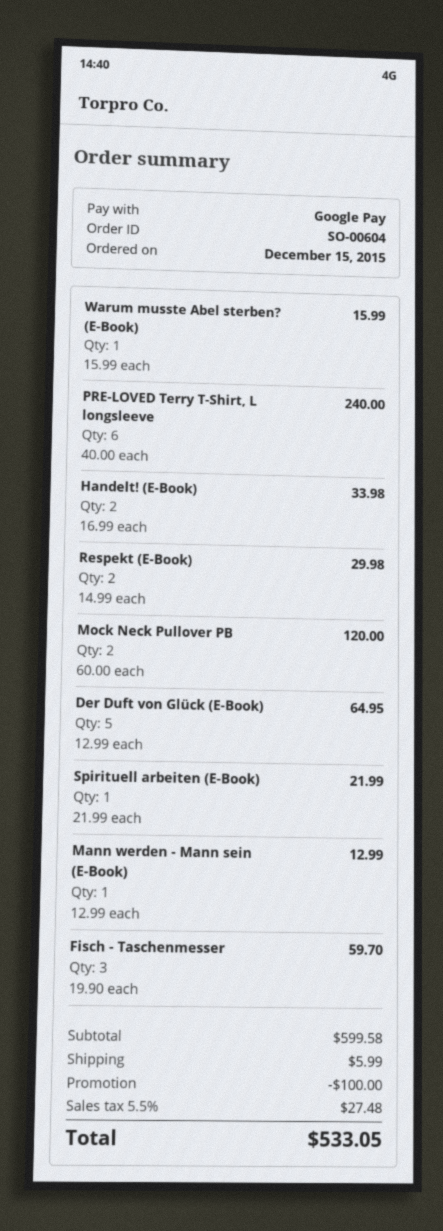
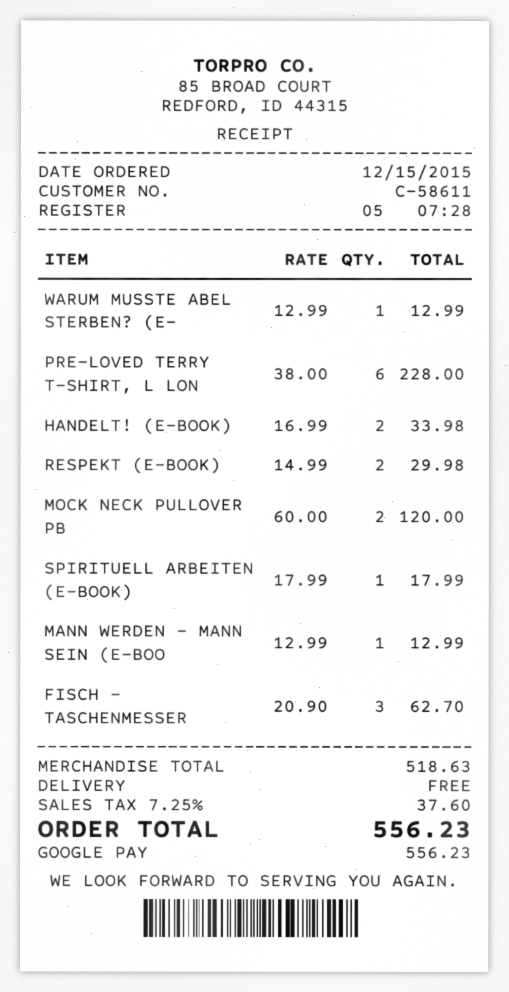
Warum musste Abel sterben? (E-Book): 1 x 15.99 = 15.99 -> 1 x 12.99 = 12.99
PRE-LOVED Terry T-Shirt, L longsleeve: 6 x 40.00 = 240.00 -> 6 x 38.00 = 228.00
Der Duft von Glück (E-Book): 5 x 12.99 = 64.95 -> none
Spirituell arbeiten (E-Book): 1 x 21.99 = 21.99 -> 1 x 17.99 = 17.99
Fisch - Taschenmesser: 3 x 19.90 = 59.70 -> 3 x 20.90 = 62.70
subtotal: 599.58 -> 518.63
discount: 100.00 -> none
shipping: 5.99 -> 0.00
tax: 5.5% = 27.48 -> 7.25% = 37.60
total: 533.05 -> 556.23

